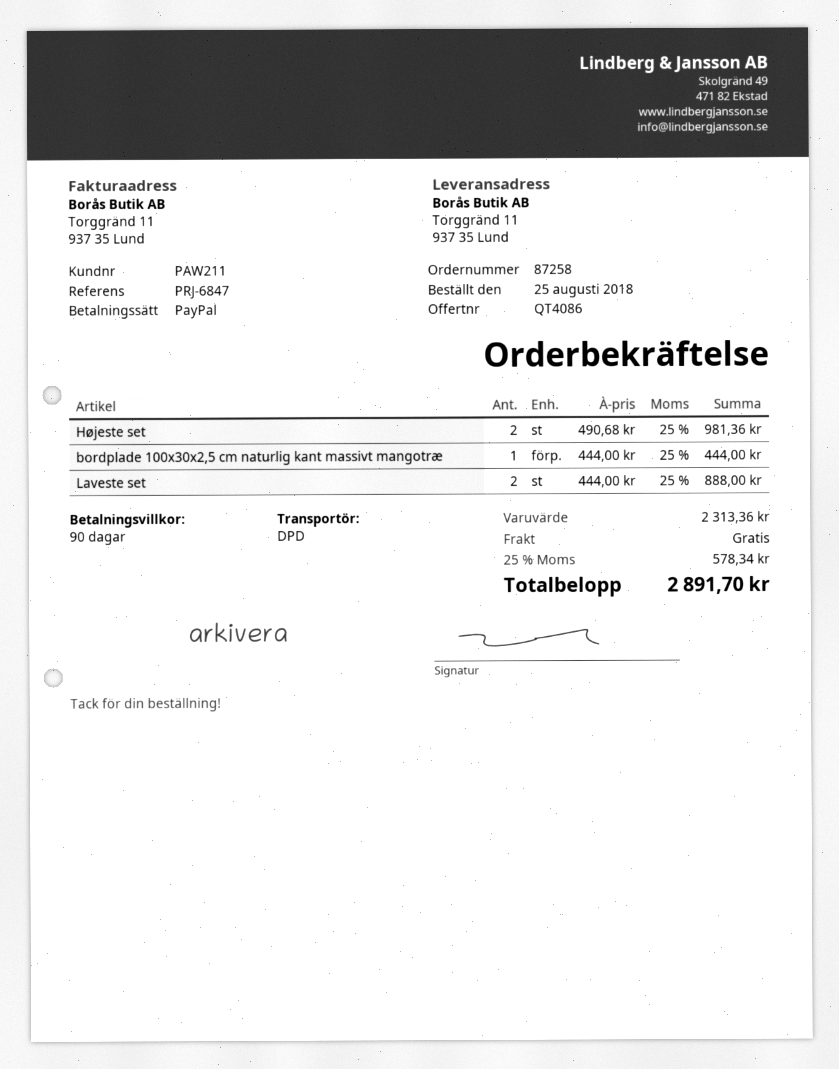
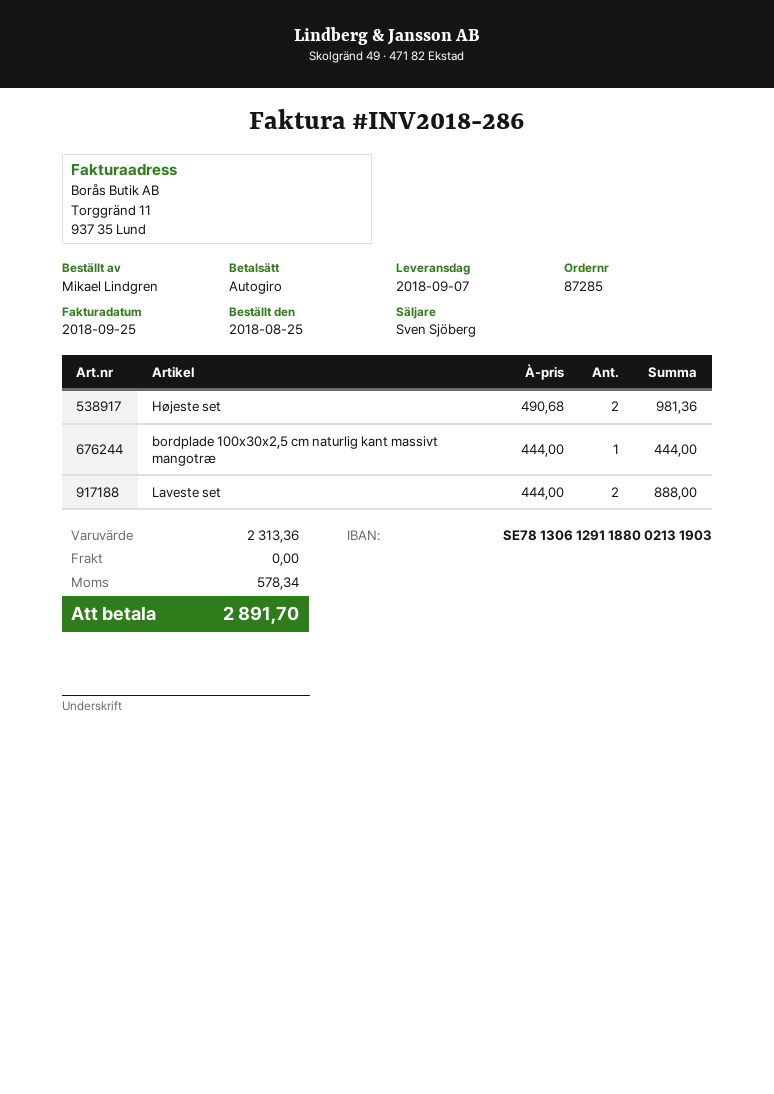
order number: 87258 -> 87285
payment method: PayPal -> direct debit

